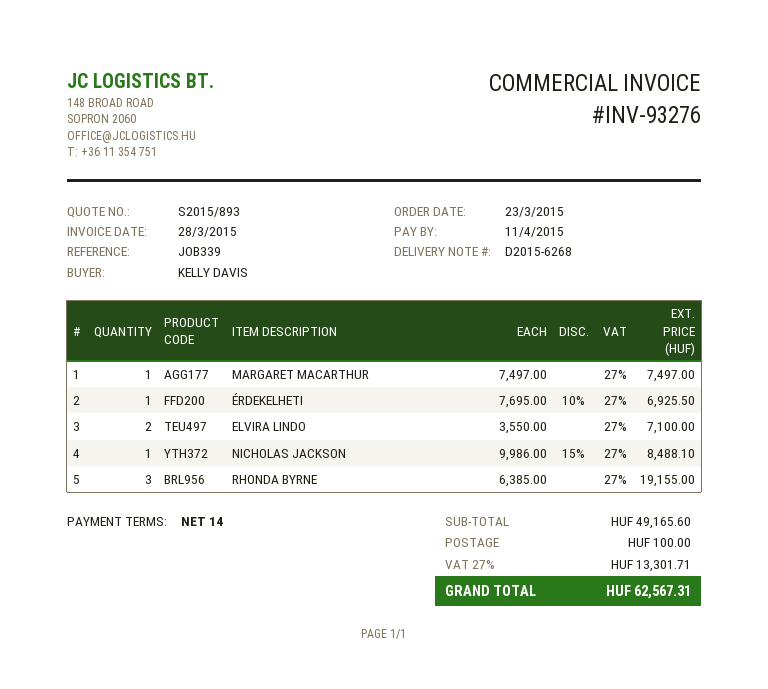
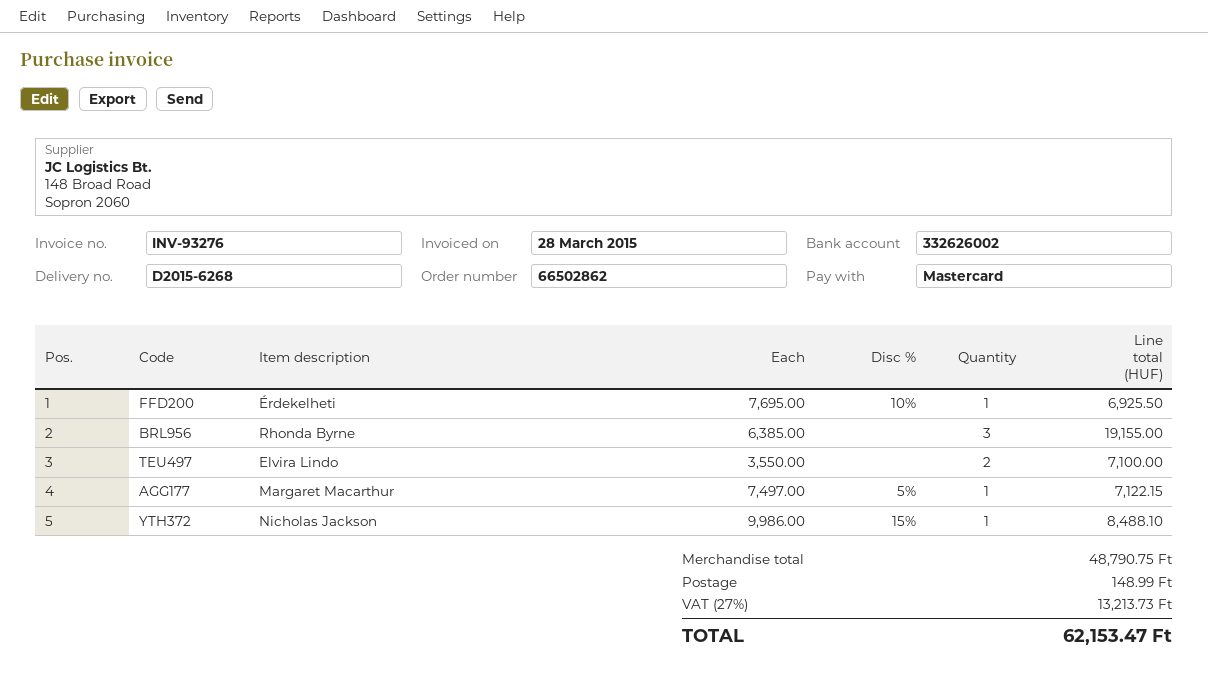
MARGARET MACARTHUR: 1 x 7497.00 = 7497.00 -> 1 x 7497.00 - 5% = 7122.15
subtotal: 49165.60 -> 48790.75
shipping: 100.00 -> 148.99
tax: 27% = 13301.71 -> 27% = 13213.73
total: 62567.31 -> 62153.47

